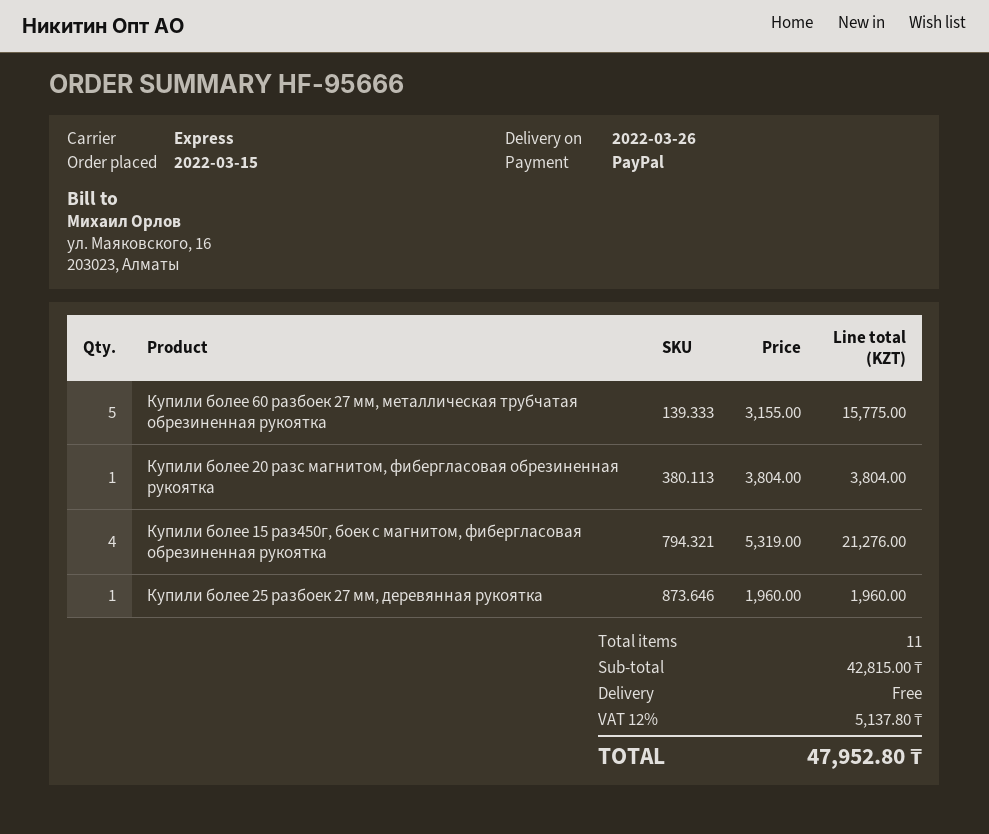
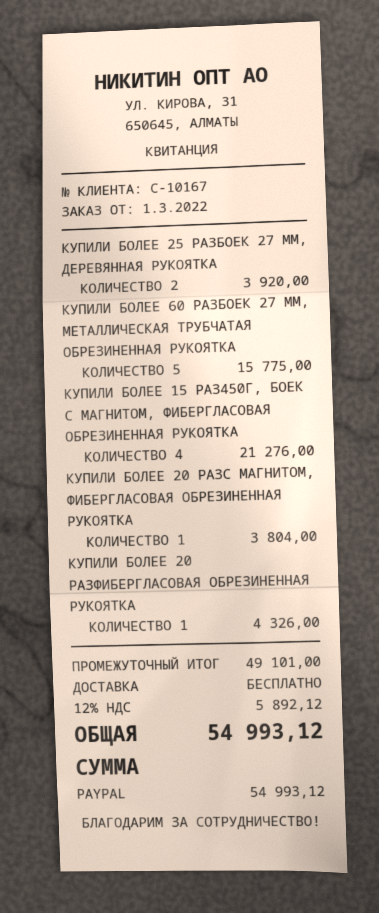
order date: 2022-03-15 -> 2022-03-01
Купили более 25 разбоек 27 мм, деревянная рукоятка: 1 for 1960.00 -> 2 for 3920.00
КУПИЛИ БОЛЕЕ 20 РАЗФИБЕРГЛАСОВАЯ ОБРЕЗИНЕННАЯ РУКОЯТКА: none -> 1 for 4326.00
subtotal: 42815.00 -> 49101.00
tax: 12% = 5137.80 -> 12% = 5892.12
total: 47952.80 -> 54993.12

